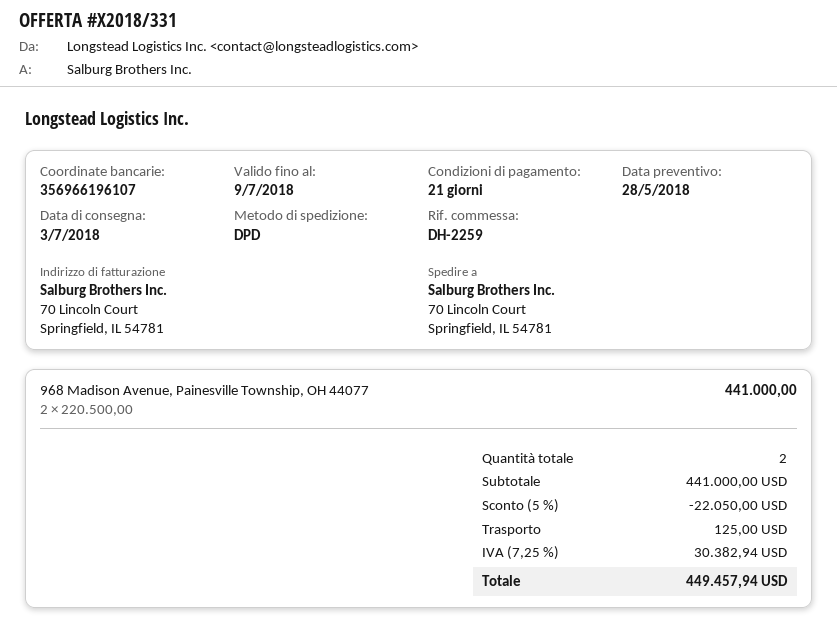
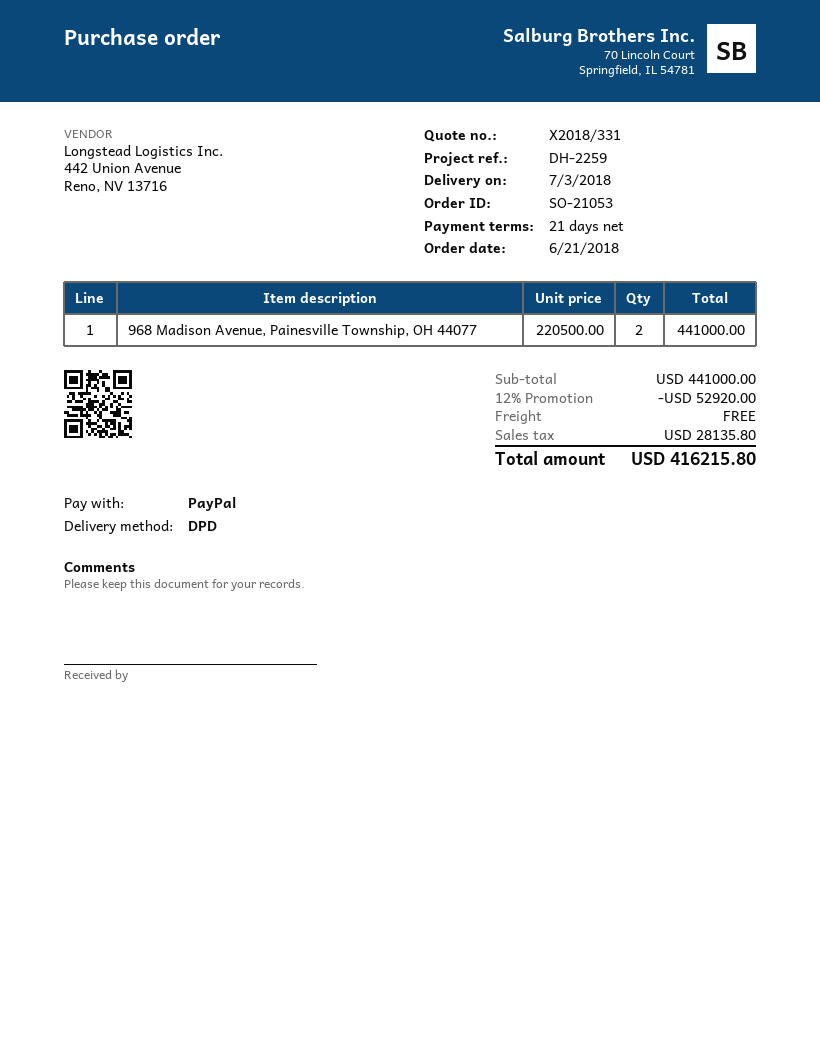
discount: 5% = 22050.00 -> 12% = 52920.00
shipping: 125.00 -> 0.00
tax: 30382.94 -> 28135.80
total: 449457.94 -> 416215.80

